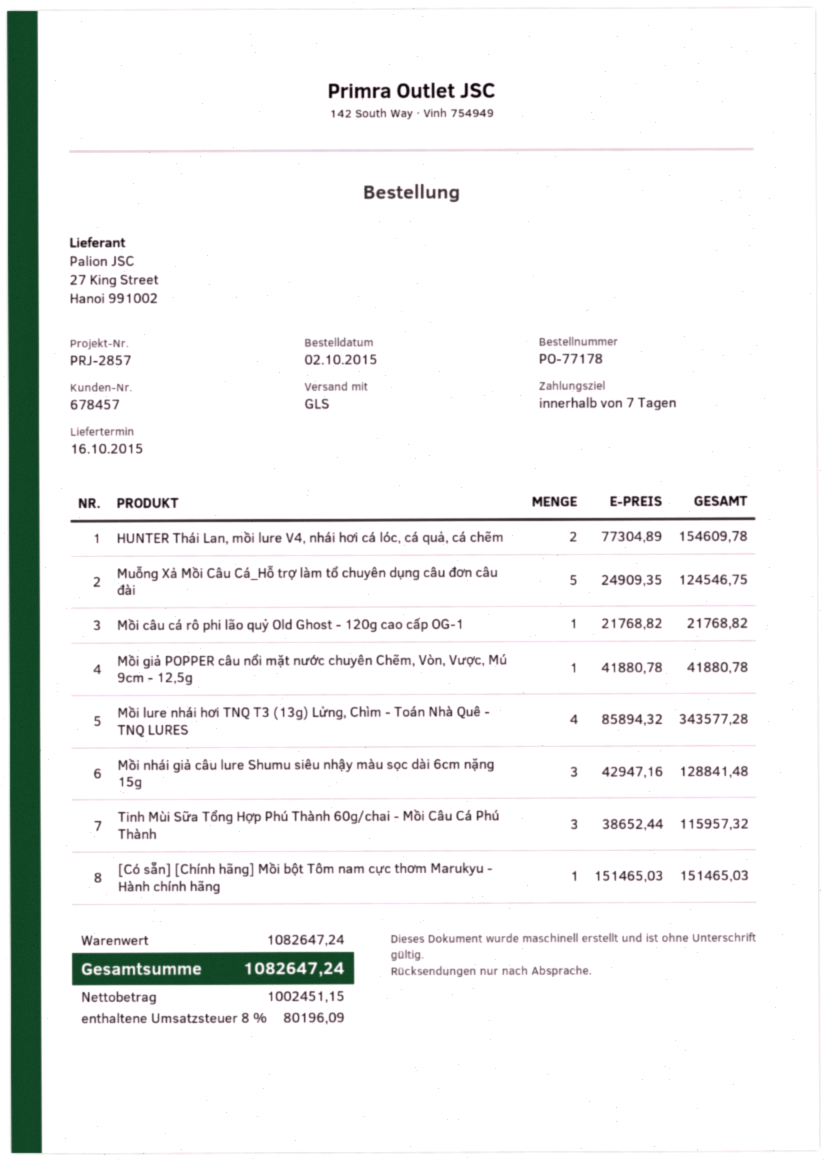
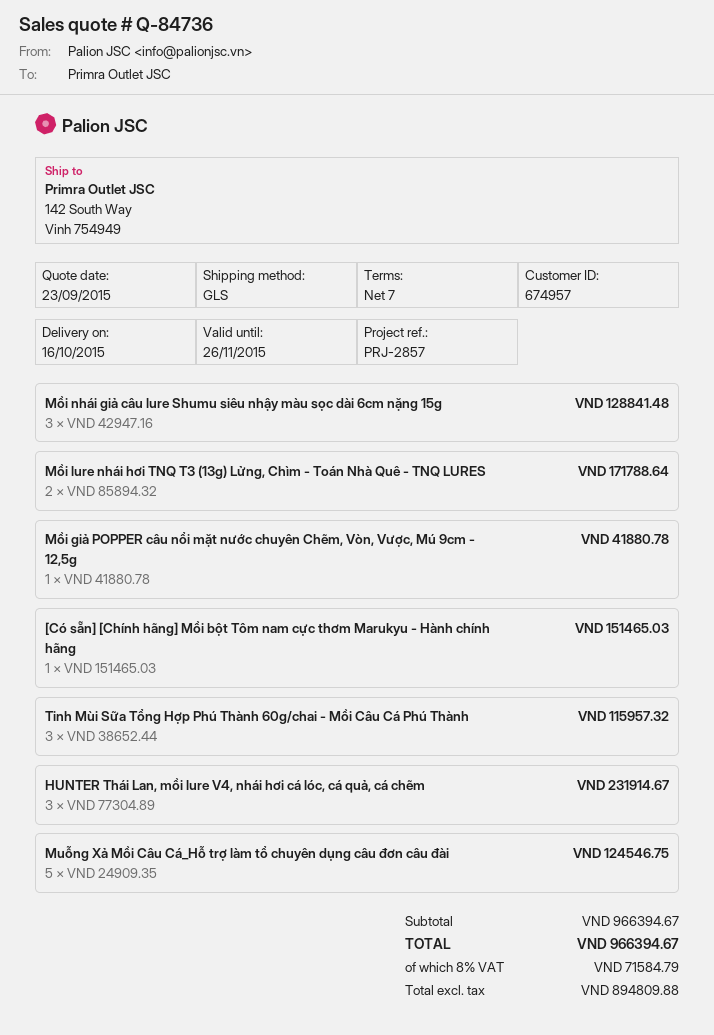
customer number: 678457 -> 674957
HUNTER Thái Lan, mồi lure V4, nhái hơi cá lóc, cá quả, cá chẽm: 2 x 77304.89 = 154609.78 -> 3 x 77304.89 = 231914.67
Mồi câu cá rô phi lão quỷ Old Ghost - 120g cao cấp OG-1: 1 x 21768.82 = 21768.82 -> none
Mồi lure nhái hơi TNQ T3 (13g) Lửng, Chìm - Toán Nhà Quê - TNQ LURES: 4 x 85894.32 = 343577.28 -> 2 x 85894.32 = 171788.64
subtotal: 1082647.24 -> 966394.67
net: 1002451.15 -> 894809.88
tax: 8% = 80196.09 -> 8% = 71584.79
total: 1082647.24 -> 966394.67

